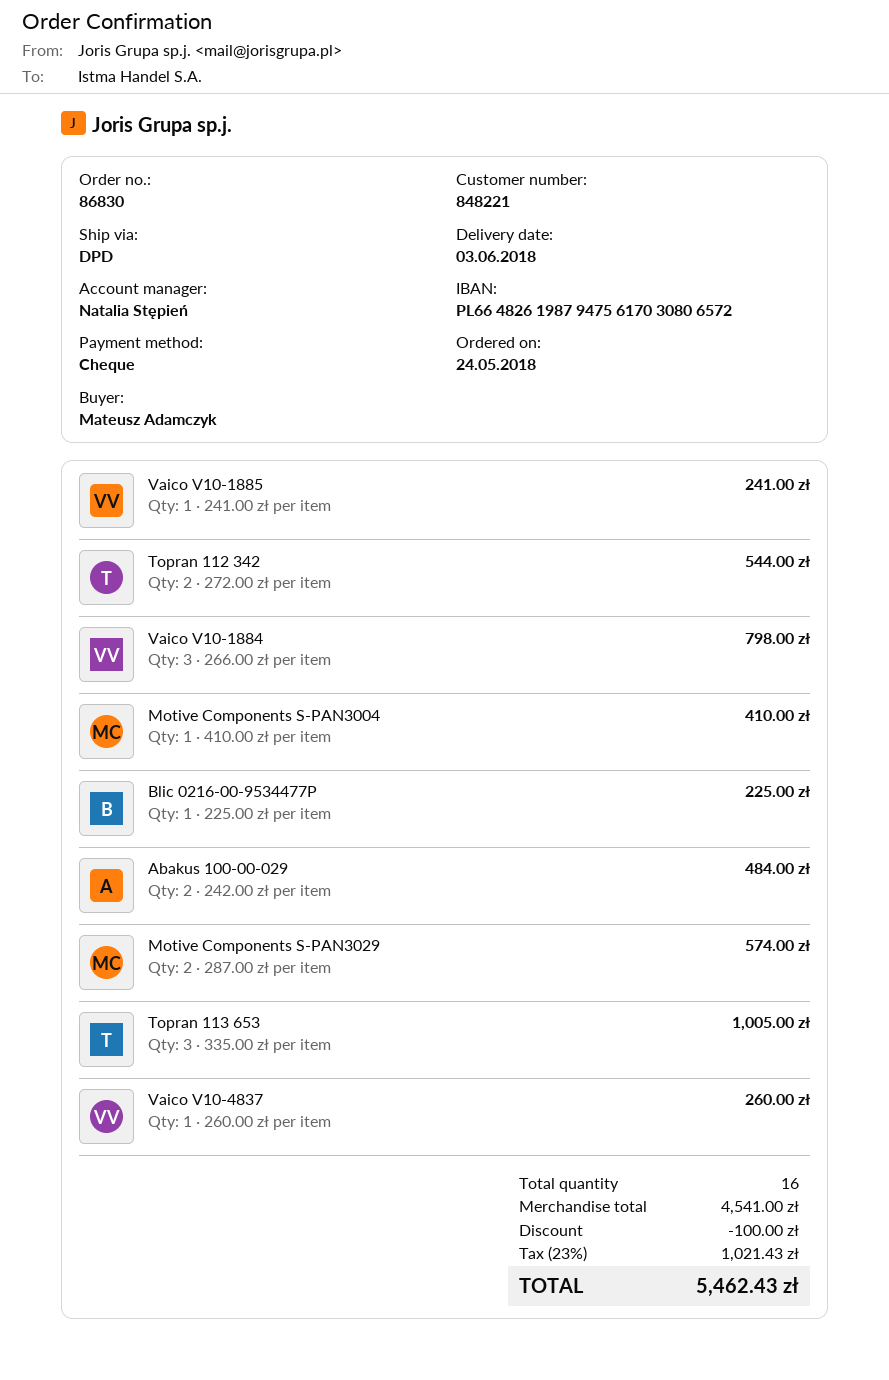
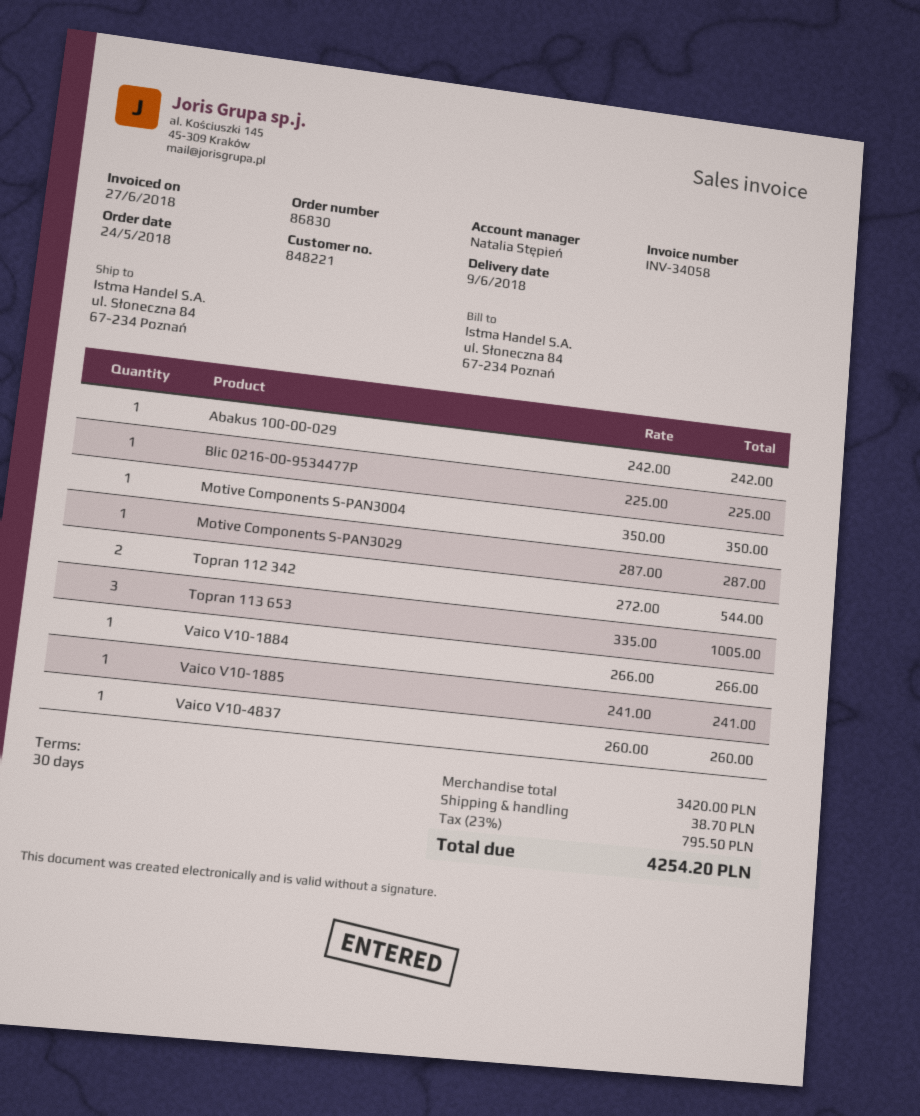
delivery date: 2018-06-03 -> 2018-06-09
Vaico V10-1884: 3 x 266.00 = 798.00 -> 1 x 266.00 = 266.00
Motive Components S-PAN3004: 1 x 410.00 = 410.00 -> 1 x 350.00 = 350.00
Abakus 100-00-029: 2 x 242.00 = 484.00 -> 1 x 242.00 = 242.00
Motive Components S-PAN3029: 2 x 287.00 = 574.00 -> 1 x 287.00 = 287.00
subtotal: 4541.00 -> 3420.00
discount: 100.00 -> none
shipping: none -> 38.70
tax: 23% = 1021.43 -> 23% = 795.50
total: 5462.43 -> 4254.20

